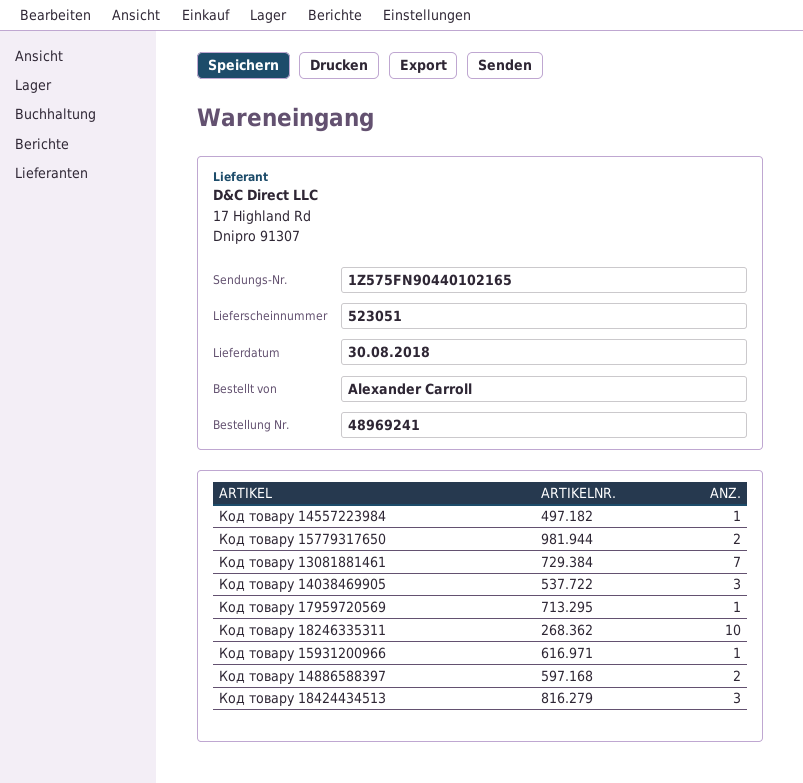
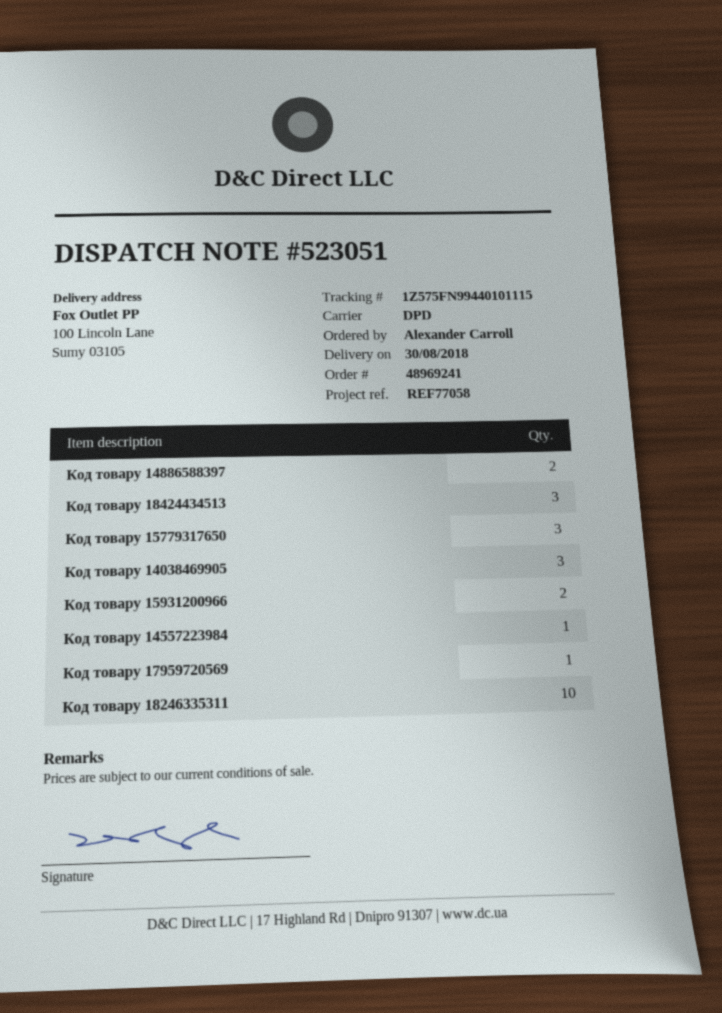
tracking number: 1Z575FN90440102165 -> 1Z575FN99440101115
Код товару 15779317650: 2 -> 3
Код товару 13081881461: 7 -> none
Код товару 15931200966: 1 -> 2

